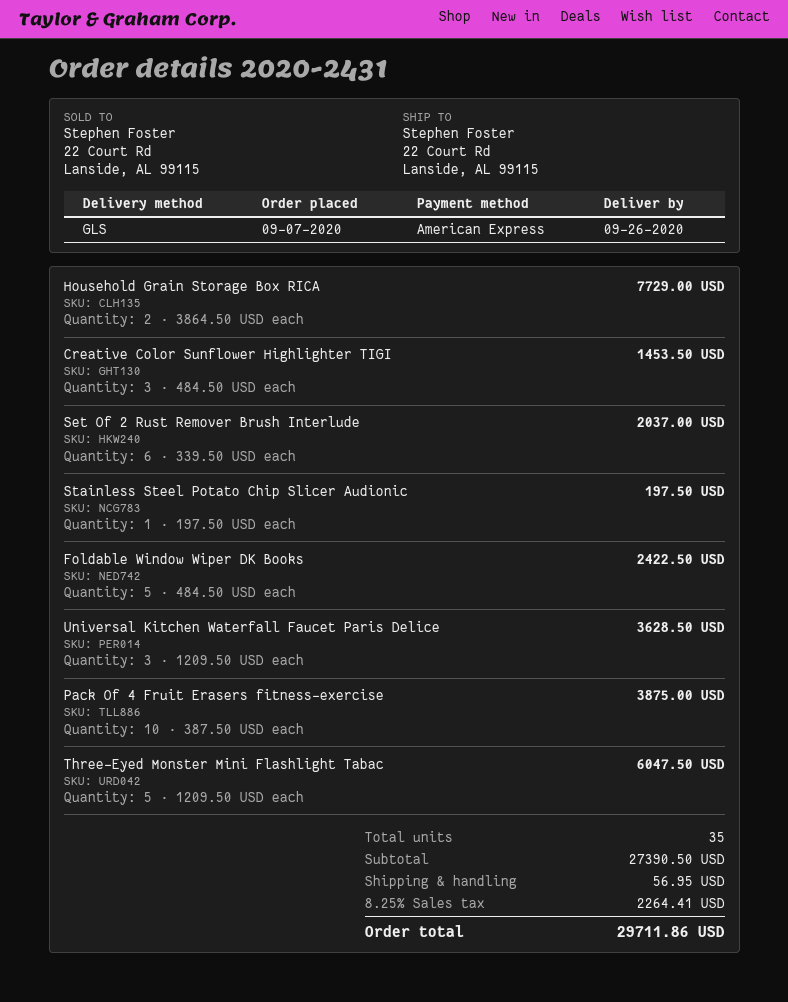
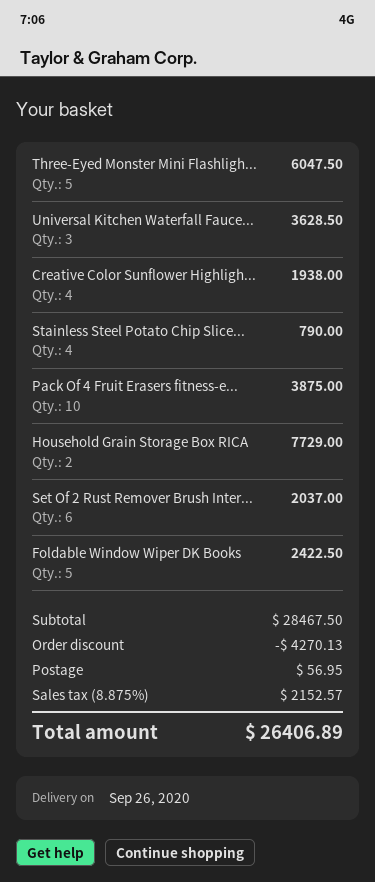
Creative Color Sunflower Highlighter TIGI: 3 for 1453.50 -> 4 for 1938.00
Stainless Steel Potato Chip Slicer Audionic: 1 for 197.50 -> 4 for 790.00
subtotal: 27390.50 -> 28467.50
discount: none -> 4270.13
tax: 8.25% = 2264.41 -> 8.875% = 2152.57
total: 29711.86 -> 26406.89

